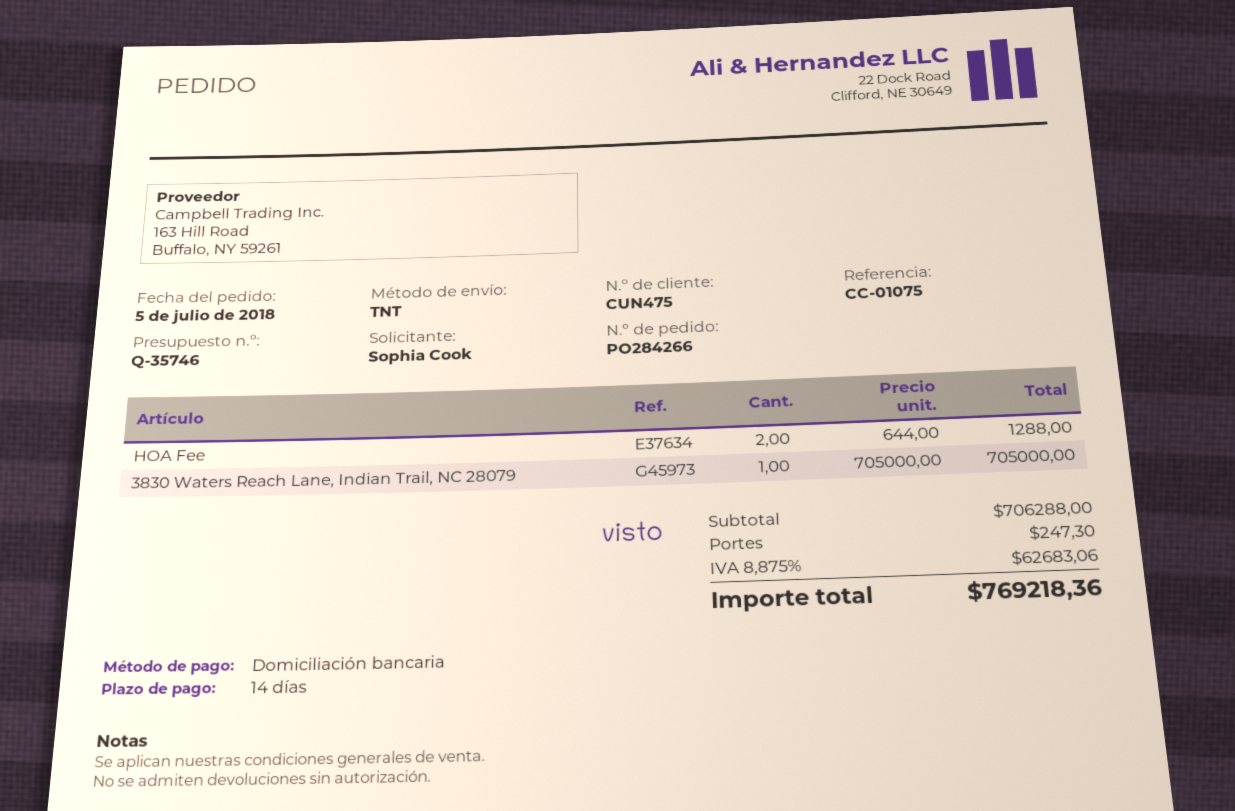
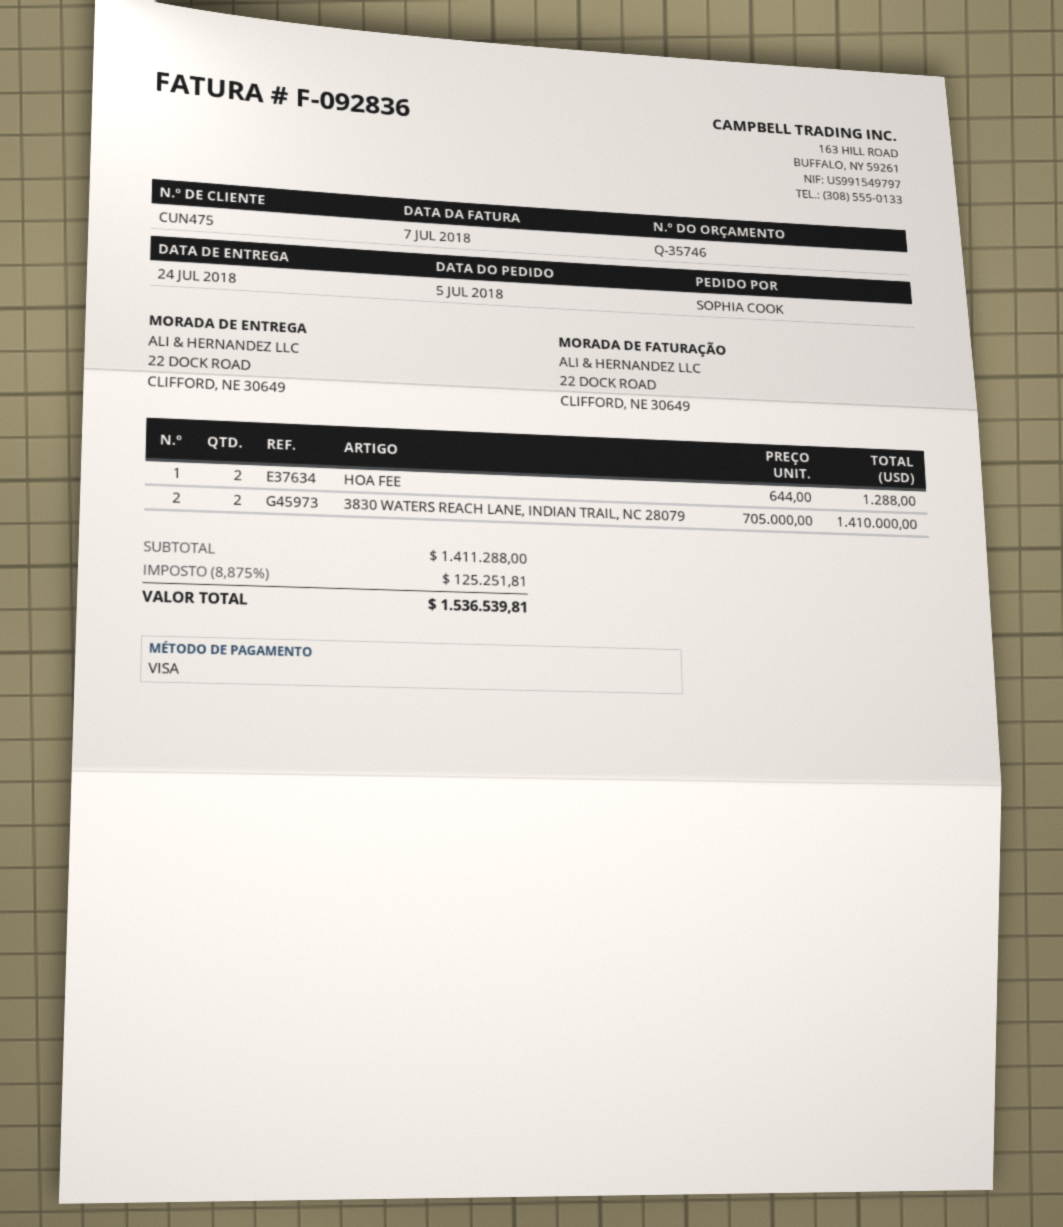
payment method: direct debit -> Visa
3830 Waters Reach Lane, Indian Trail, NC 28079: 1 x 705000.00 = 705000.00 -> 2 x 705000.00 = 1410000.00
subtotal: 706288.00 -> 1411288.00
shipping: 247.30 -> none
tax: 8.875% = 62683.06 -> 8.875% = 125251.81
total: 769218.36 -> 1536539.81

